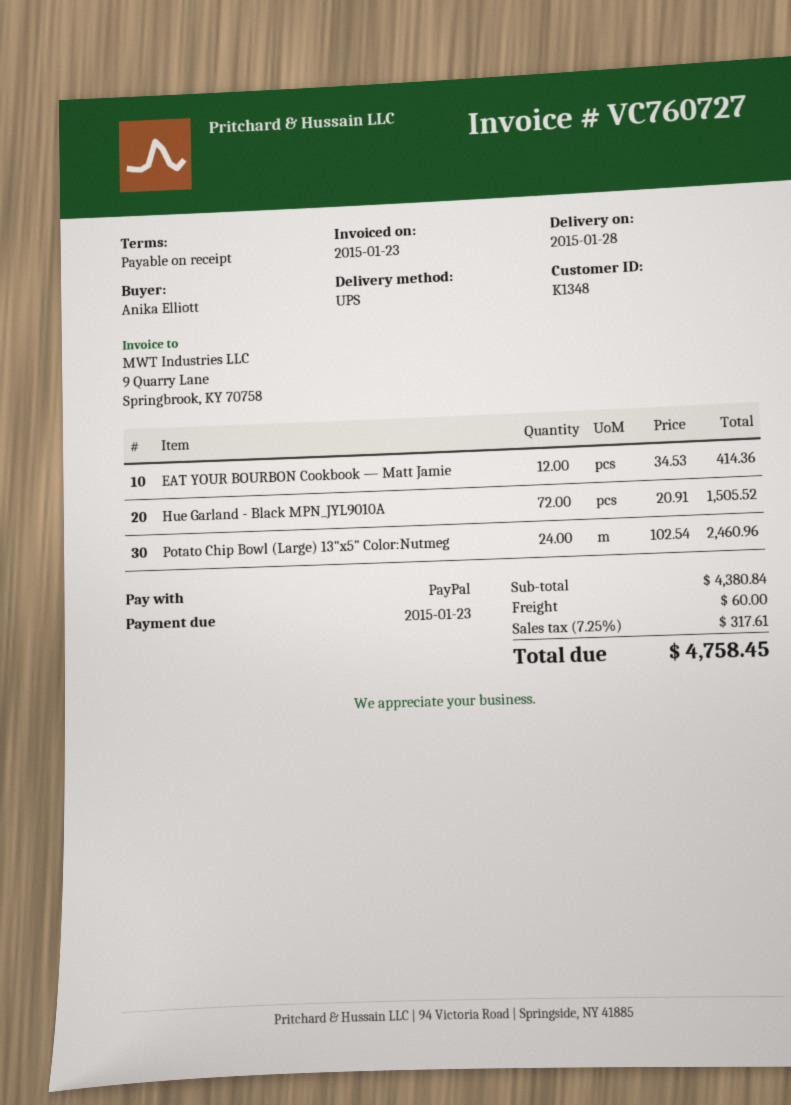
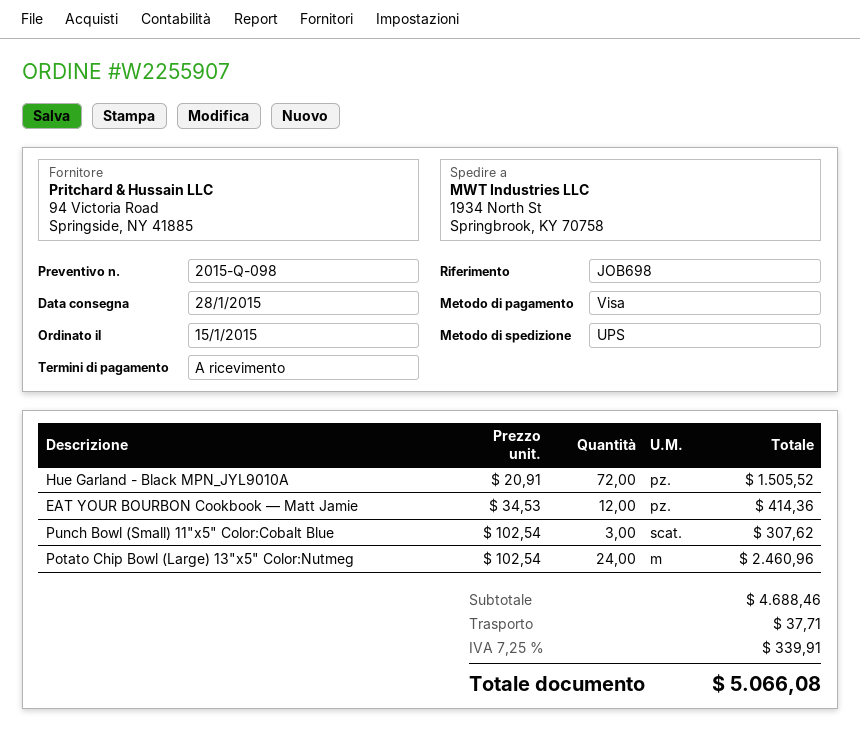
payment method: PayPal -> Visa
Punch Bowl (Small) 11"x5" Color:Cobalt Blue: none -> 3 x 102.54 = 307.62
subtotal: 4380.84 -> 4688.46
shipping: 60.00 -> 37.71
tax: 7.25% = 317.61 -> 7.25% = 339.91
total: 4758.45 -> 5066.08

